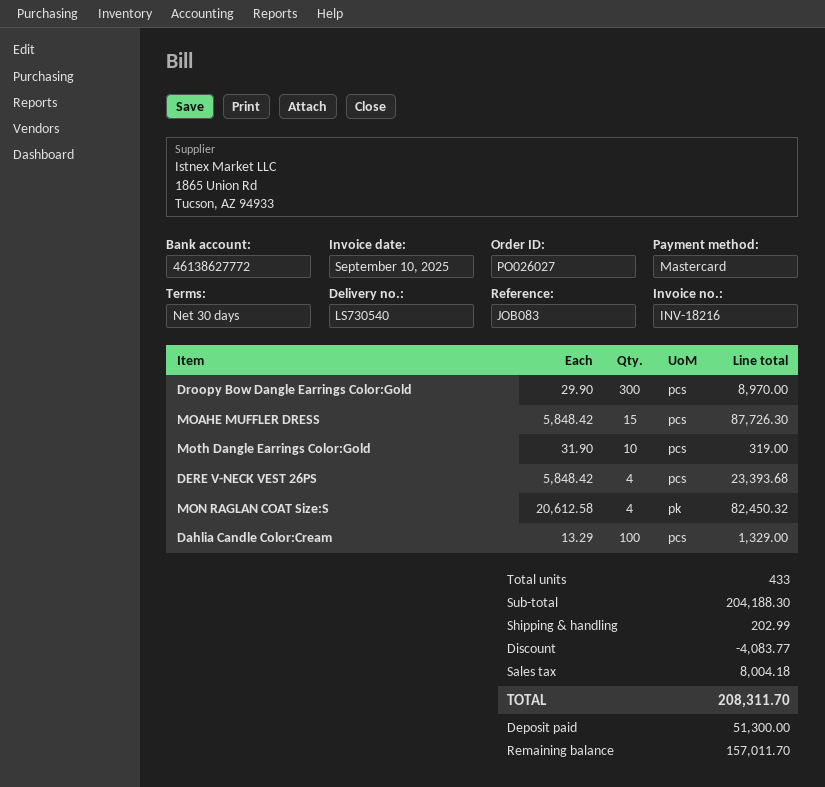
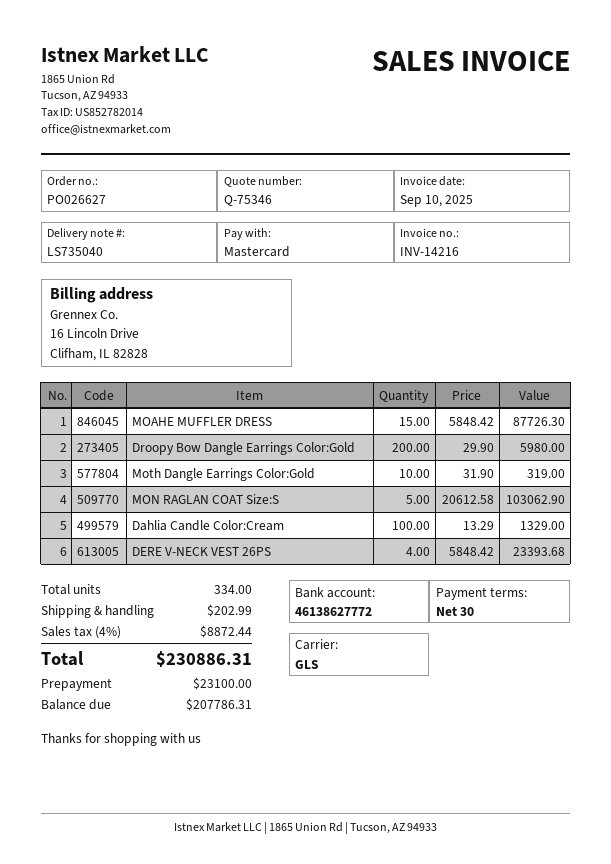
order number: PO026027 -> PO026627
delivery note number: LS730540 -> LS735040
invoice number: INV-18216 -> INV-14216
Droopy Bow Dangle Earrings Color:Gold: 300 x 29.90 = 8970.00 -> 200 x 29.90 = 5980.00
MON RAGLAN COAT Size:S: 4 x 20612.58 = 82450.32 -> 5 x 20612.58 = 103062.90
total quantity: 433 -> 334
discount: 4083.77 -> none
tax: 8004.18 -> 8872.44
total: 208311.70 -> 230886.31
deposit: 51300.00 -> 23100.00
balance: 157011.70 -> 207786.31

